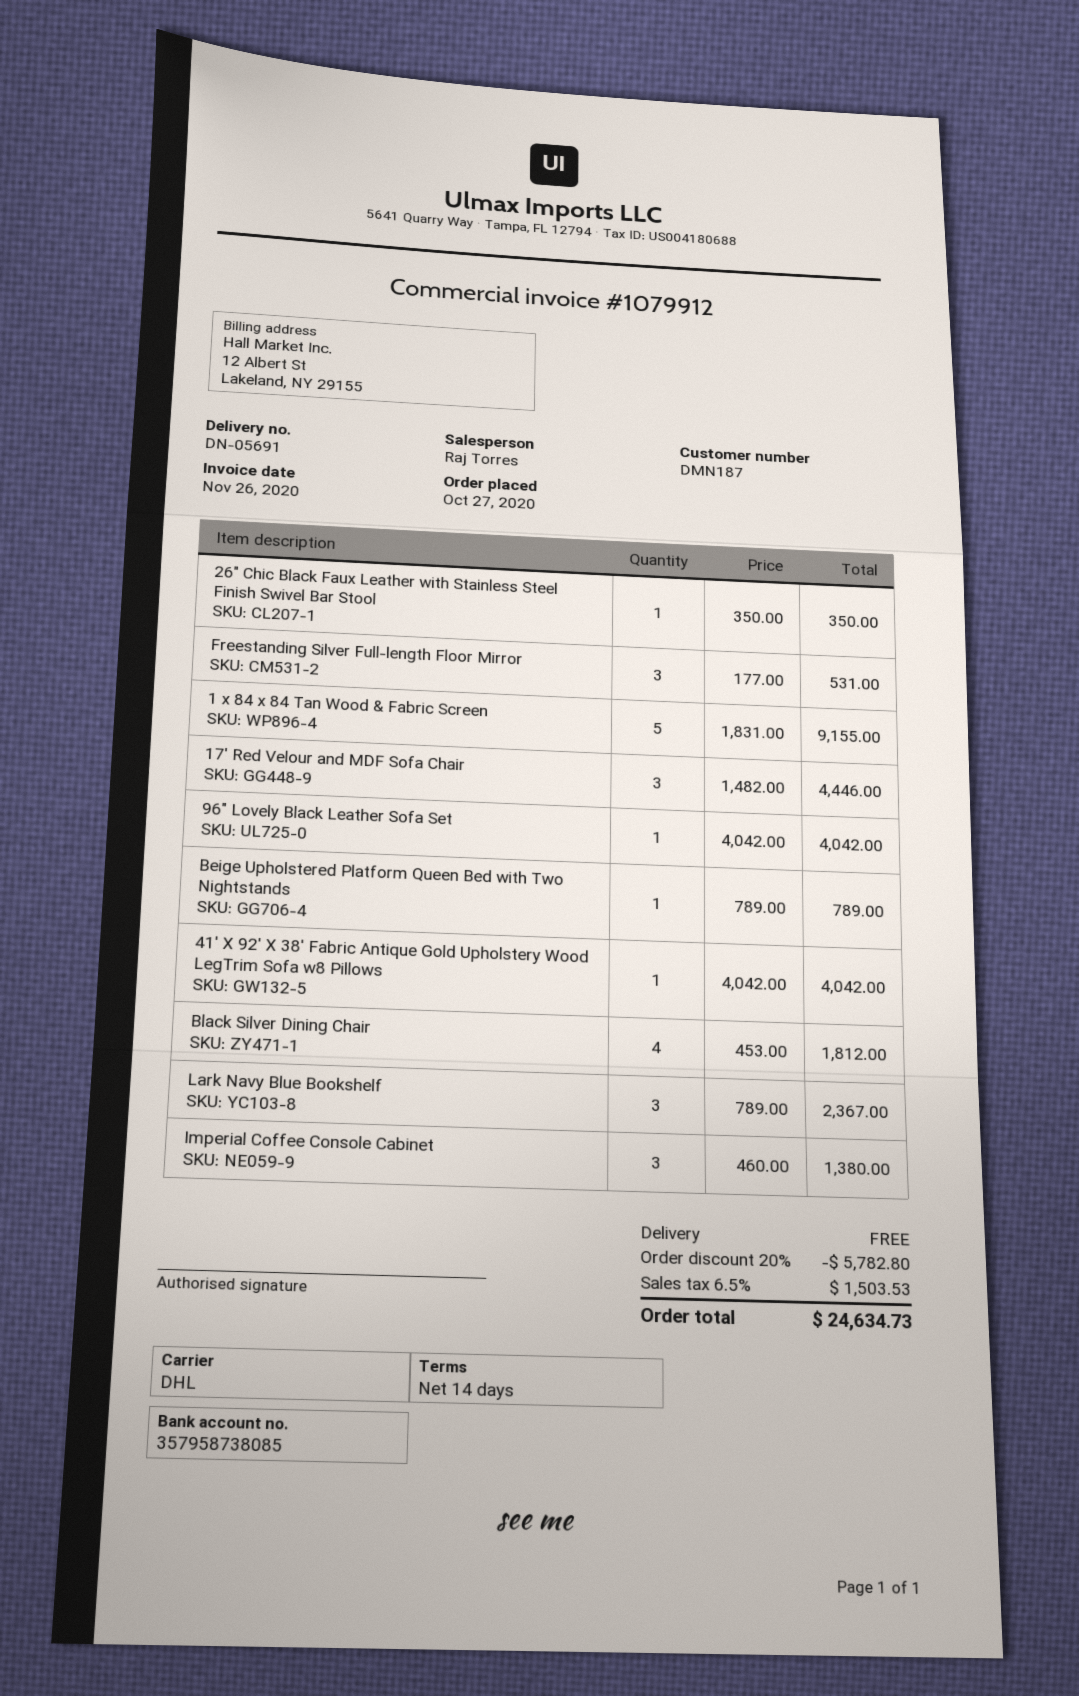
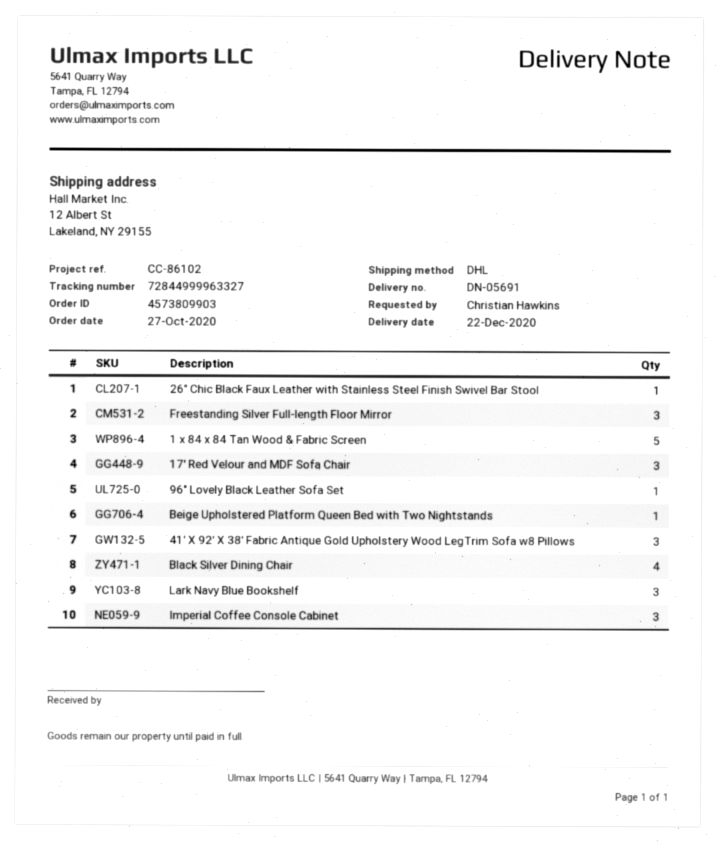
41' X 92' X 38' Fabric Antique Gold Upholstery Wood LegTrim Sofa w8 Pillows: 1 -> 3

